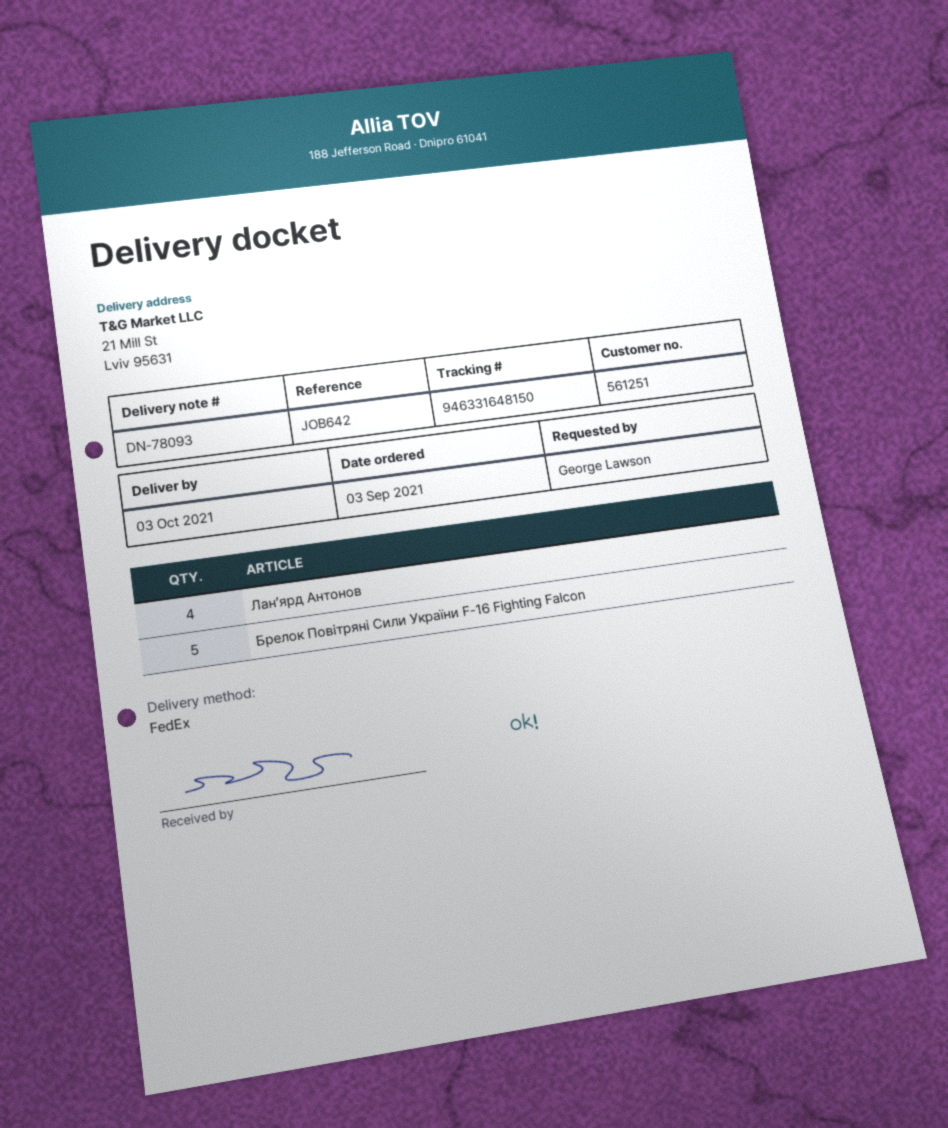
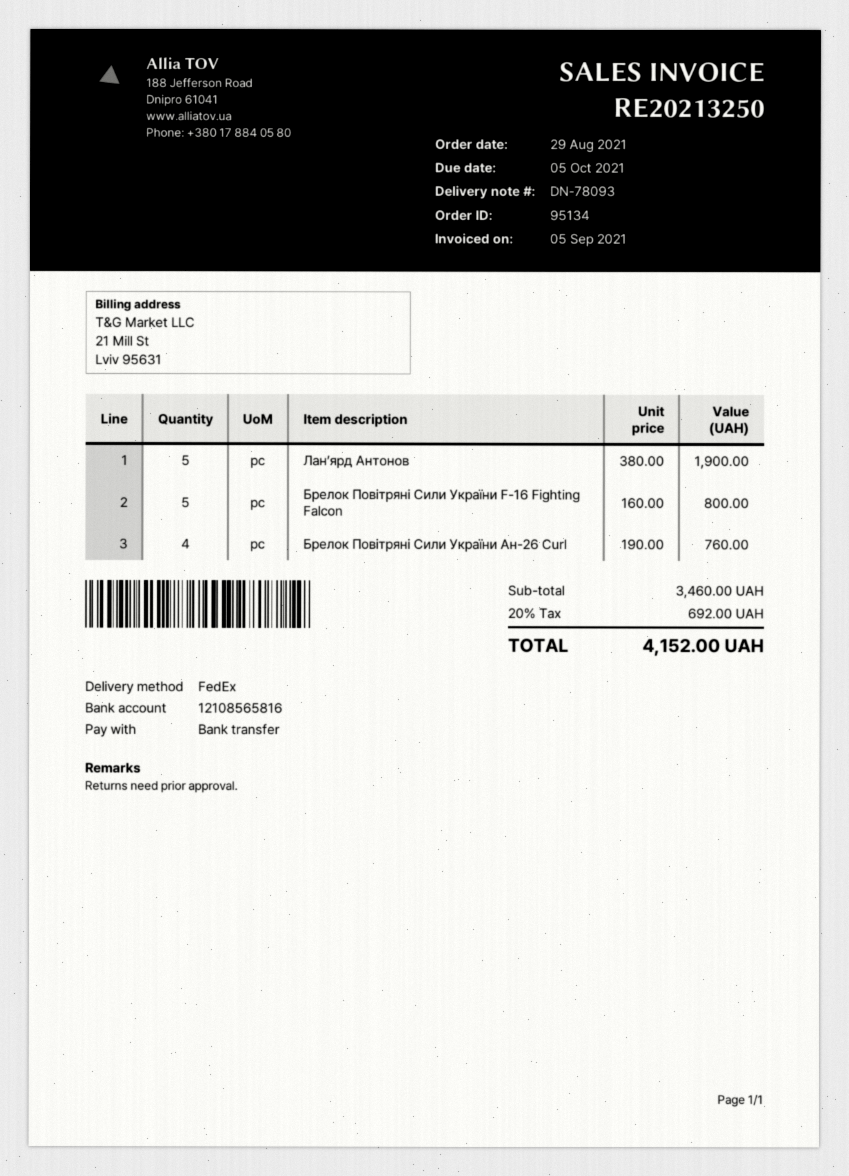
order date: 2021-09-03 -> 2021-08-29
Лан’ярд Антонов: 4 -> 5
Брелок Повітряні Сили України Ан-26 Curl: none -> 4

